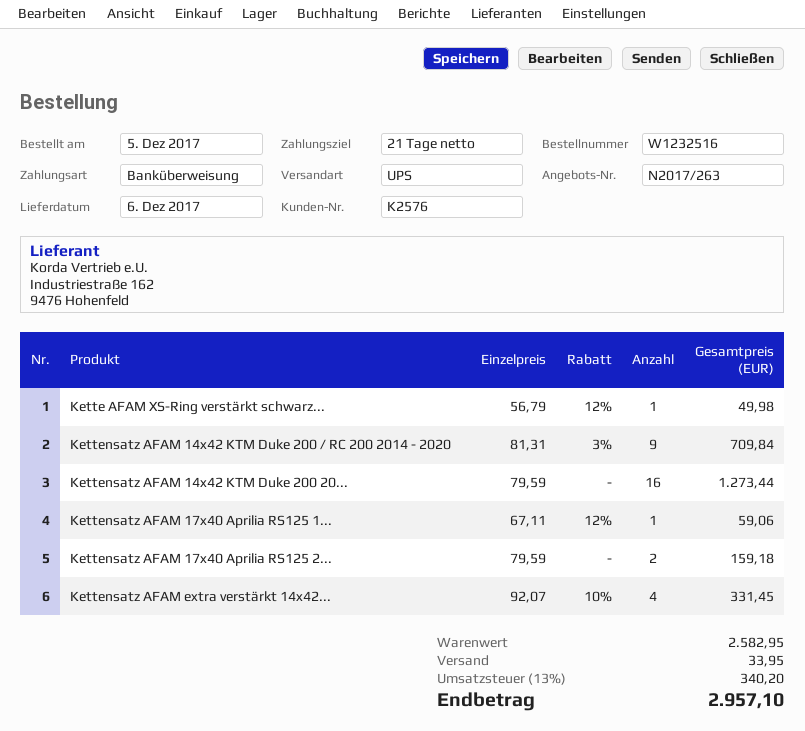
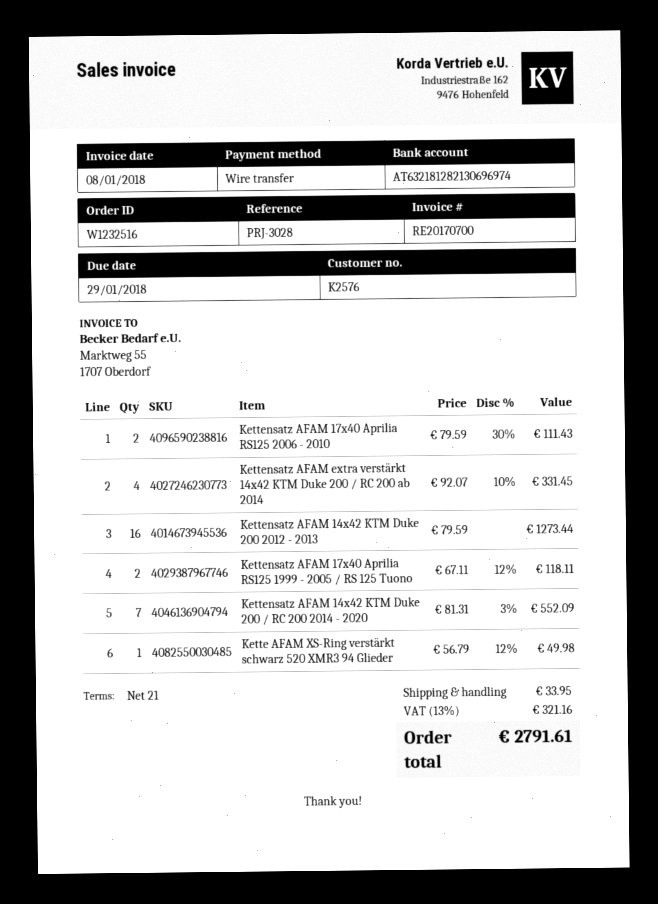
Kettensatz AFAM 14x42 KTM Duke 200 / RC 200 2014 - 2020: 9 x 81.31 - 3% = 709.84 -> 7 x 81.31 - 3% = 552.09
Kettensatz AFAM 17x40 Aprilia RS125 1...: 1 x 67.11 - 12% = 59.06 -> 2 x 67.11 - 12% = 118.11
Kettensatz AFAM 17x40 Aprilia RS125 2...: 2 x 79.59 = 159.18 -> 2 x 79.59 - 30% = 111.43
tax: 13% = 340.20 -> 13% = 321.16
total: 2957.10 -> 2791.61

